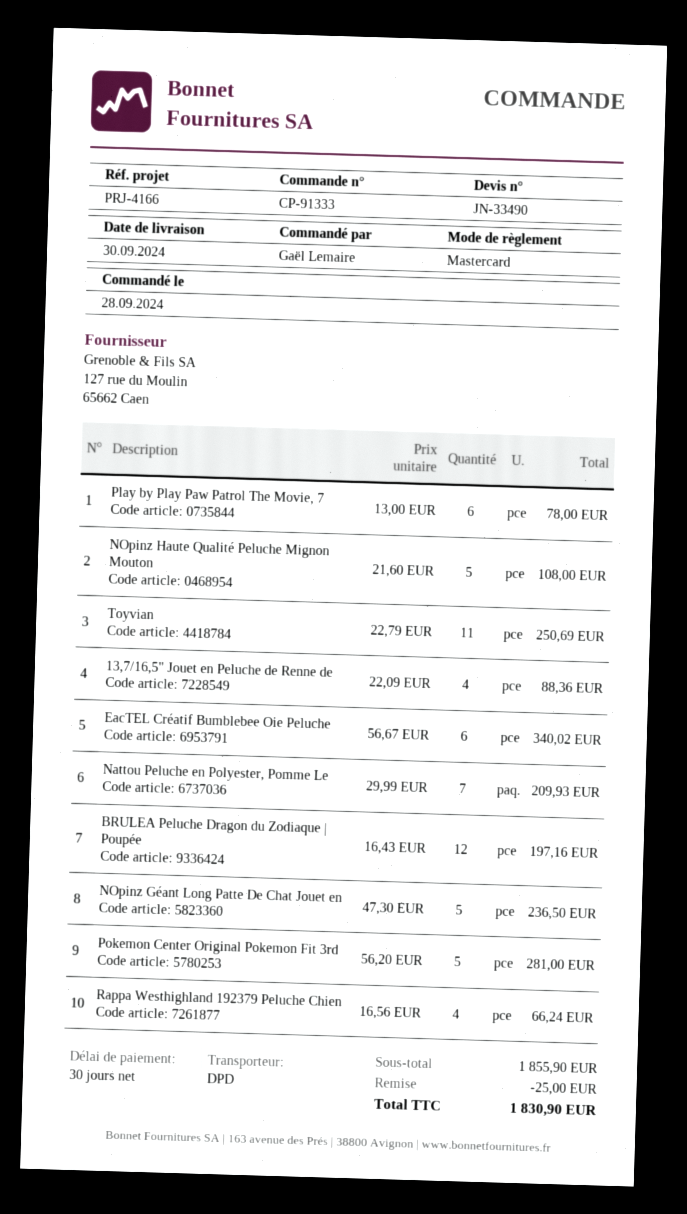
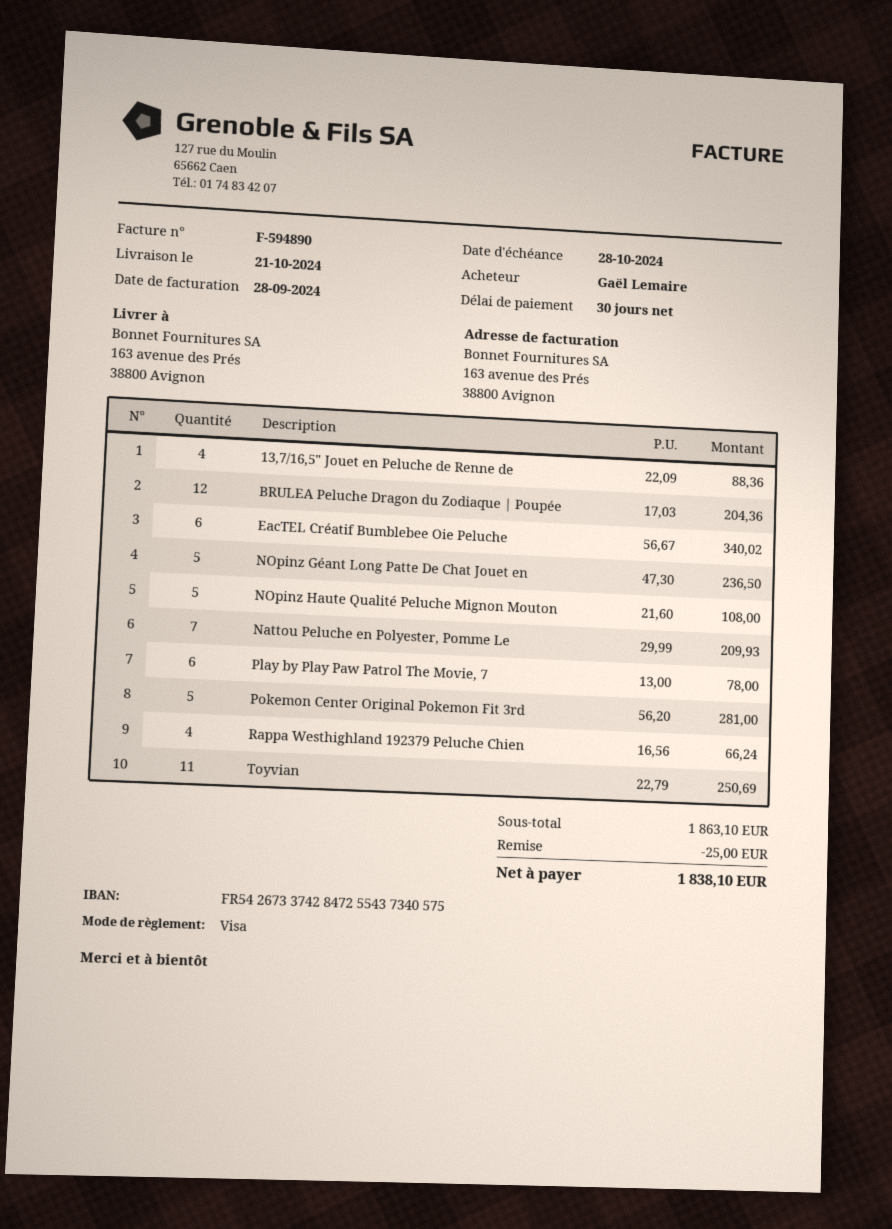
delivery date: 2024-09-30 -> 2024-10-21
payment method: Mastercard -> Visa
BRULEA Peluche Dragon du Zodiaque | Poupée: 12 x 16.43 = 197.16 -> 12 x 17.03 = 204.36
subtotal: 1855.90 -> 1863.10
total: 1830.90 -> 1838.10

